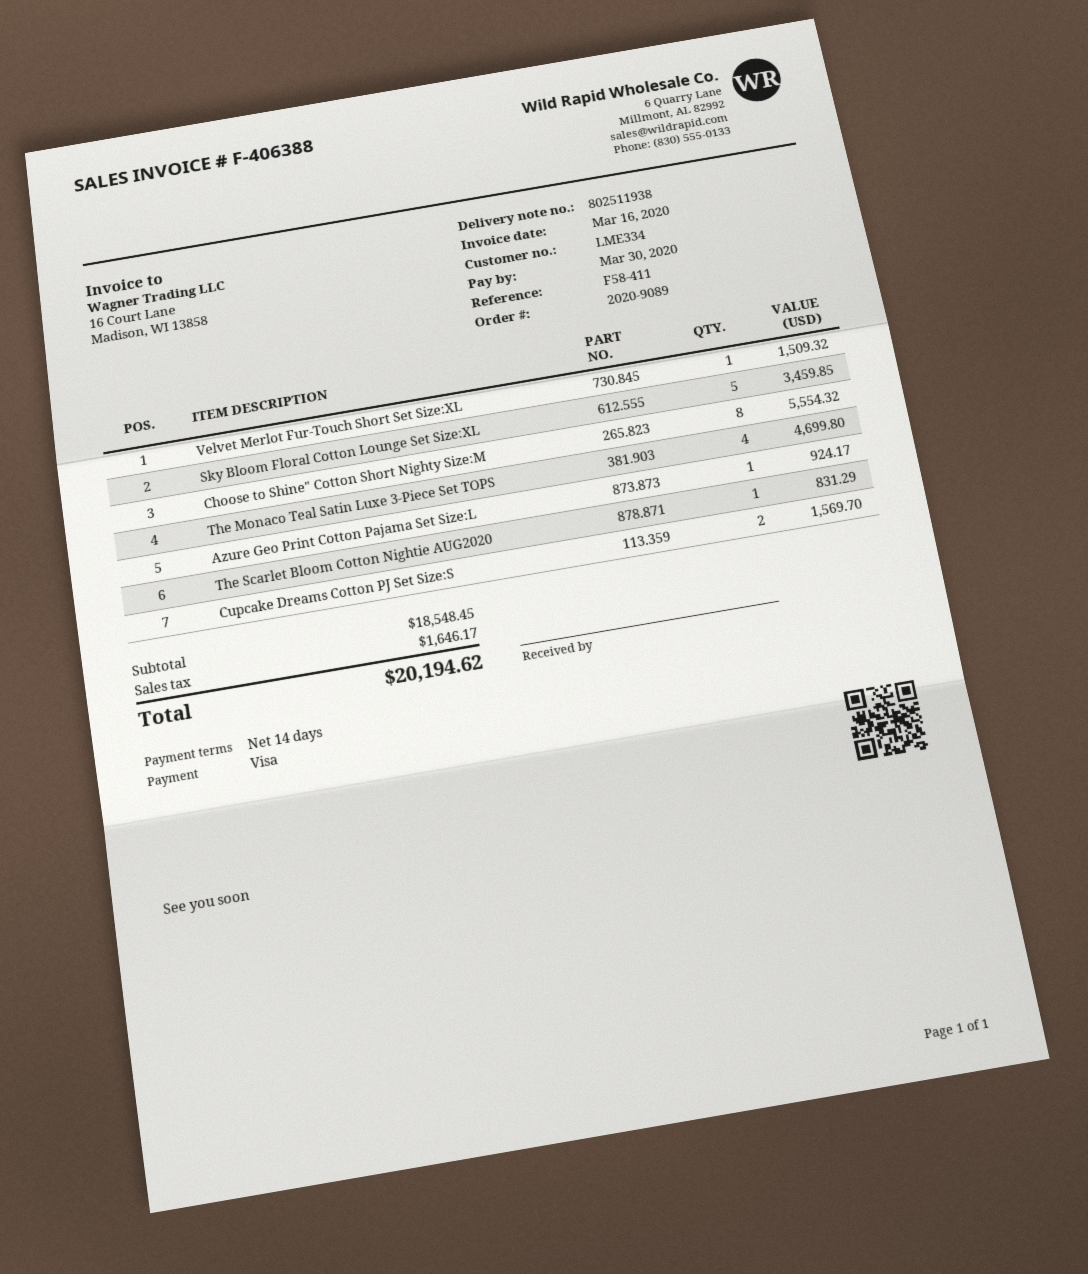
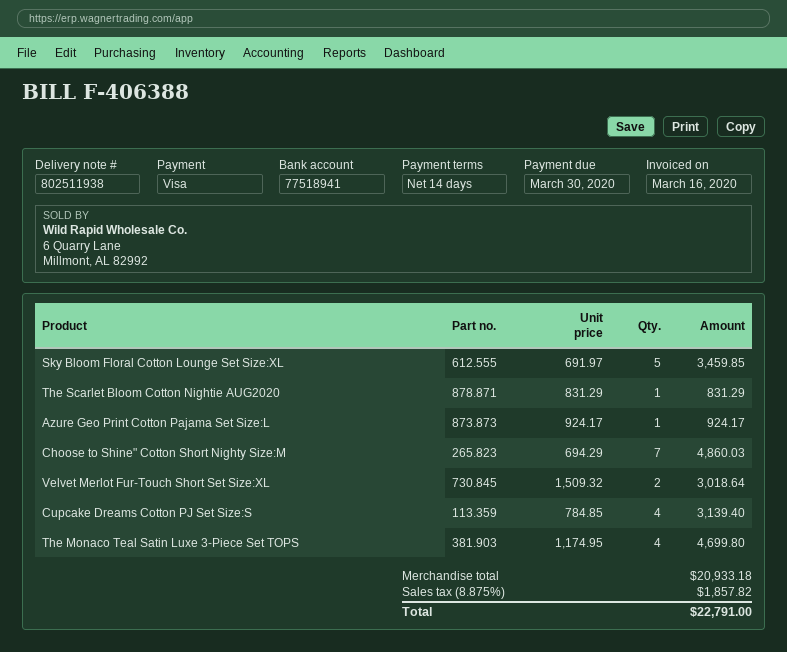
Velvet Merlot Fur-Touch Short Set Size:XL: 1 for 1509.32 -> 2 for 3018.64
Choose to Shine" Cotton Short Nighty Size:M: 8 for 5554.32 -> 7 for 4860.03
Cupcake Dreams Cotton PJ Set Size:S: 2 for 1569.70 -> 4 for 3139.40
subtotal: 18548.45 -> 20933.18
tax: 1646.17 -> 1857.82
total: 20194.62 -> 22791.00

